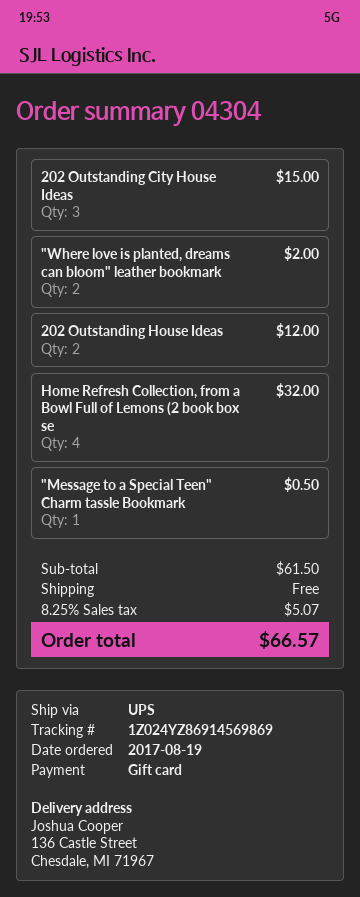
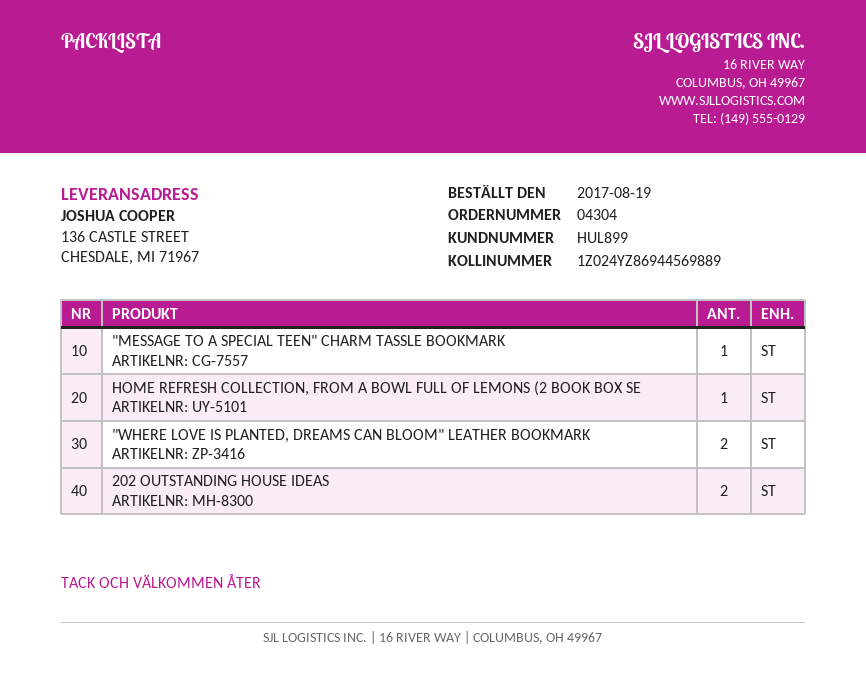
tracking number: 1Z024YZ86914569869 -> 1Z024YZ86944569889
202 Outstanding City House Ideas: 3 -> none
Home Refresh Collection, from a Bowl Full of Lemons (2 book box se: 4 -> 1

